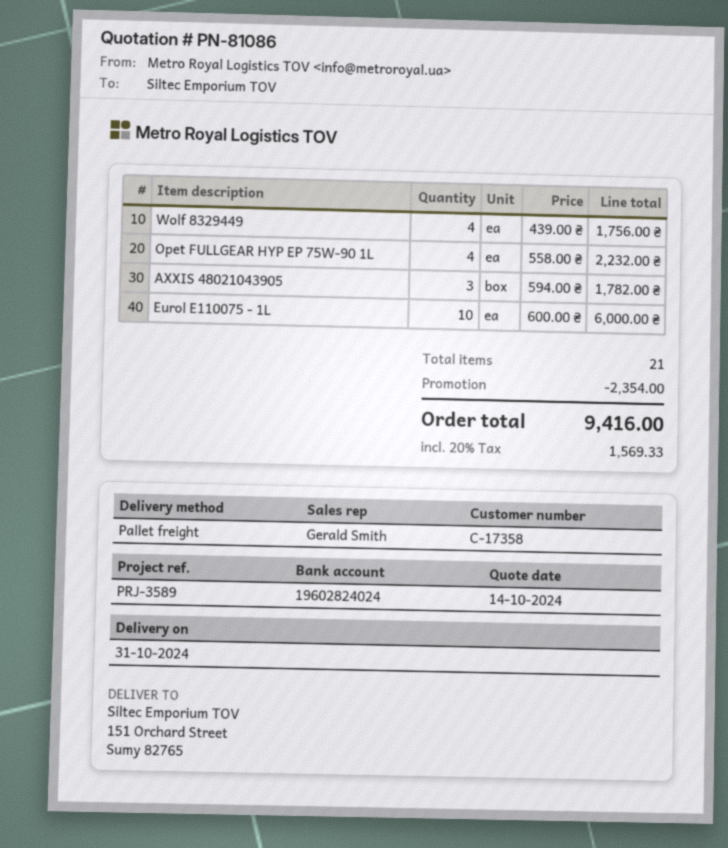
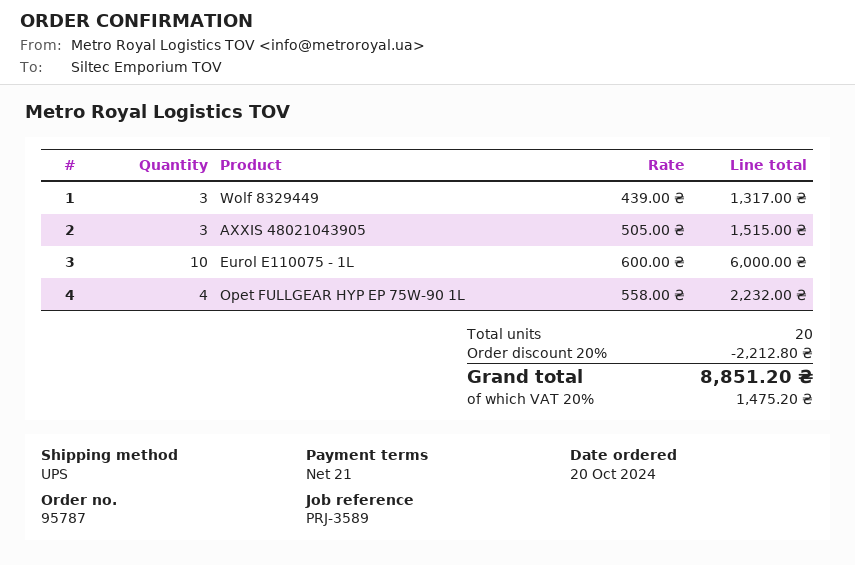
shipping method: pallet freight -> UPS
Wolf 8329449: 4 x 439.00 = 1756.00 -> 3 x 439.00 = 1317.00
AXXIS 48021043905: 3 x 594.00 = 1782.00 -> 3 x 505.00 = 1515.00
total quantity: 21 -> 20
discount: 2354.00 -> 2212.80
tax: 20% = 1569.33 -> 20% = 1475.20
total: 9416.00 -> 8851.20

